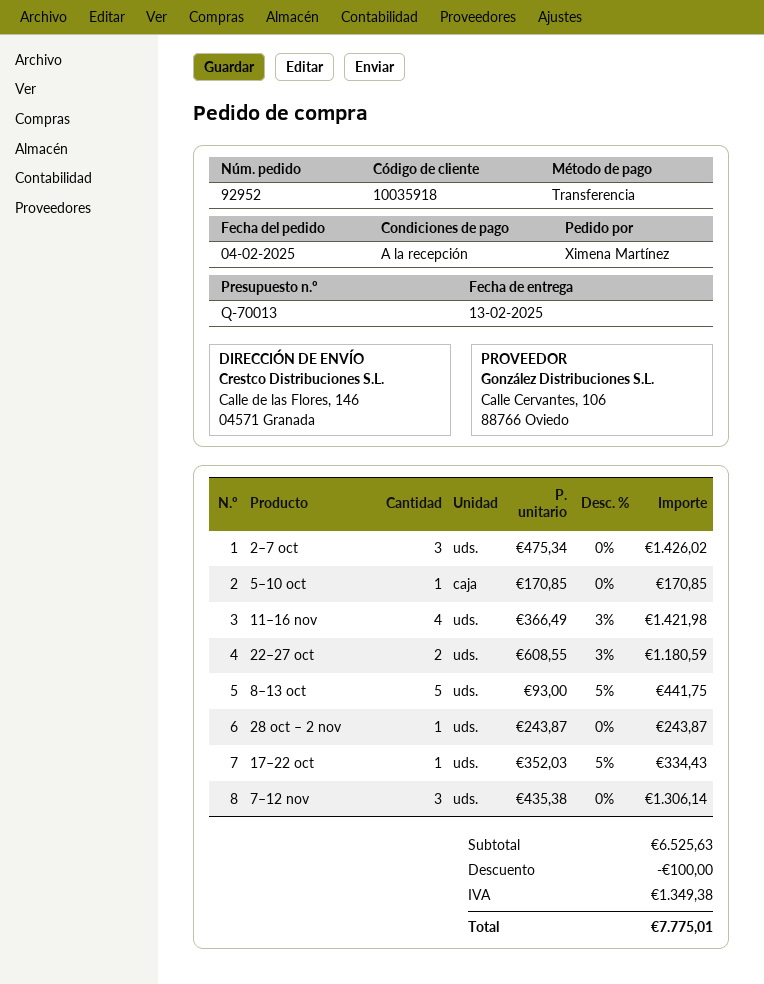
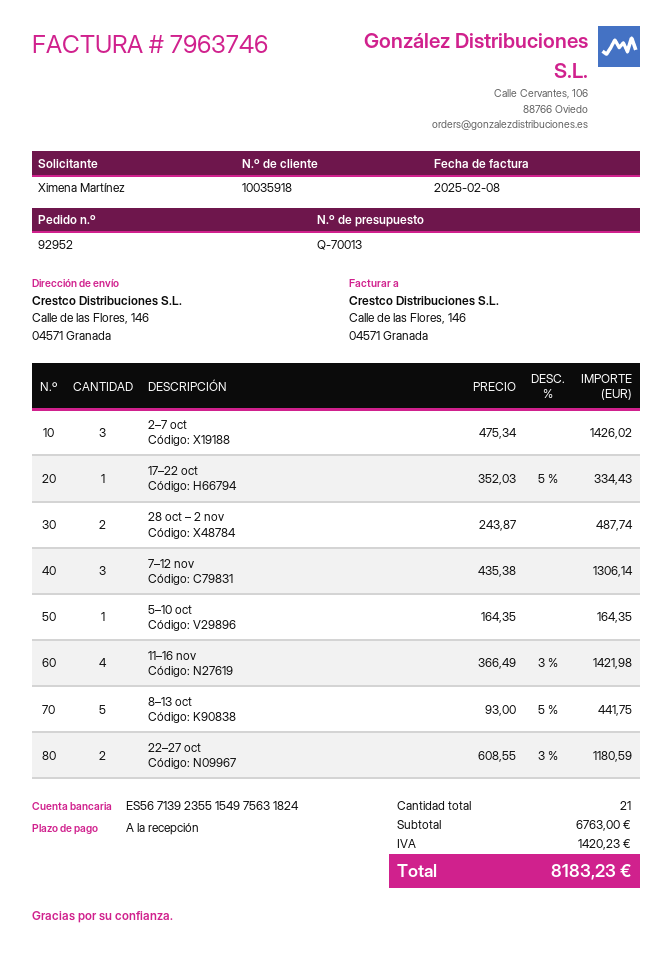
5–10 oct: 1 x 170.85 = 170.85 -> 1 x 164.35 = 164.35
28 oct – 2 nov: 1 x 243.87 = 243.87 -> 2 x 243.87 = 487.74
subtotal: 6525.63 -> 6763.00
discount: 100.00 -> none
tax: 1349.38 -> 1420.23
total: 7775.01 -> 8183.23

